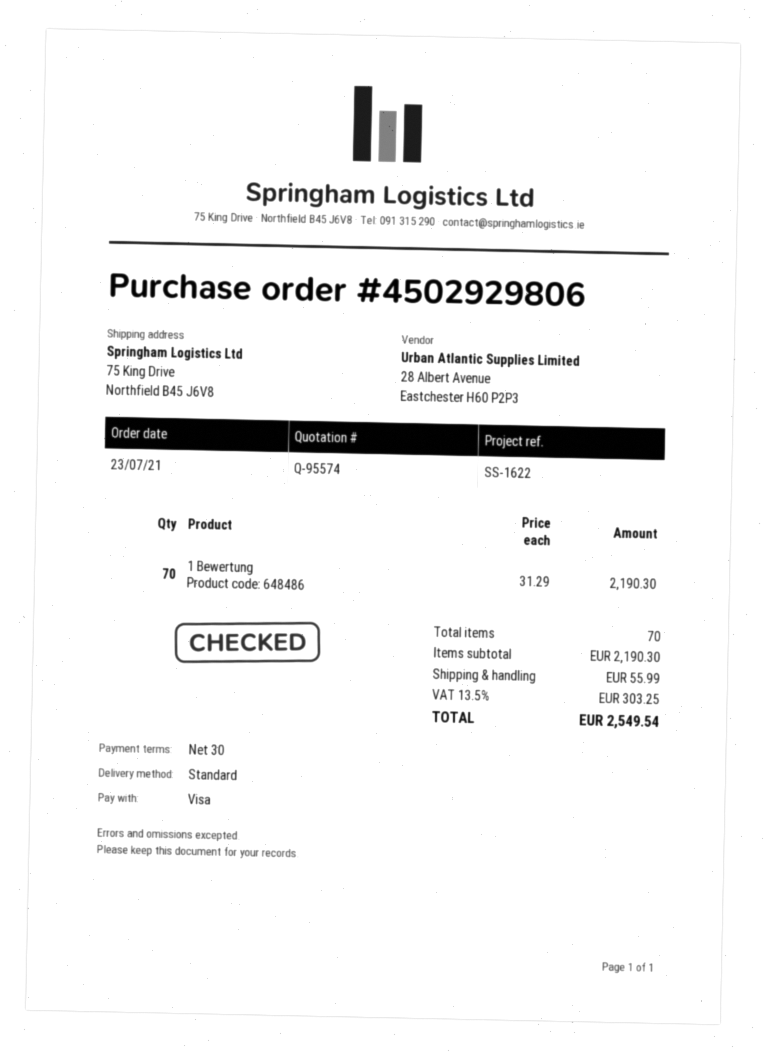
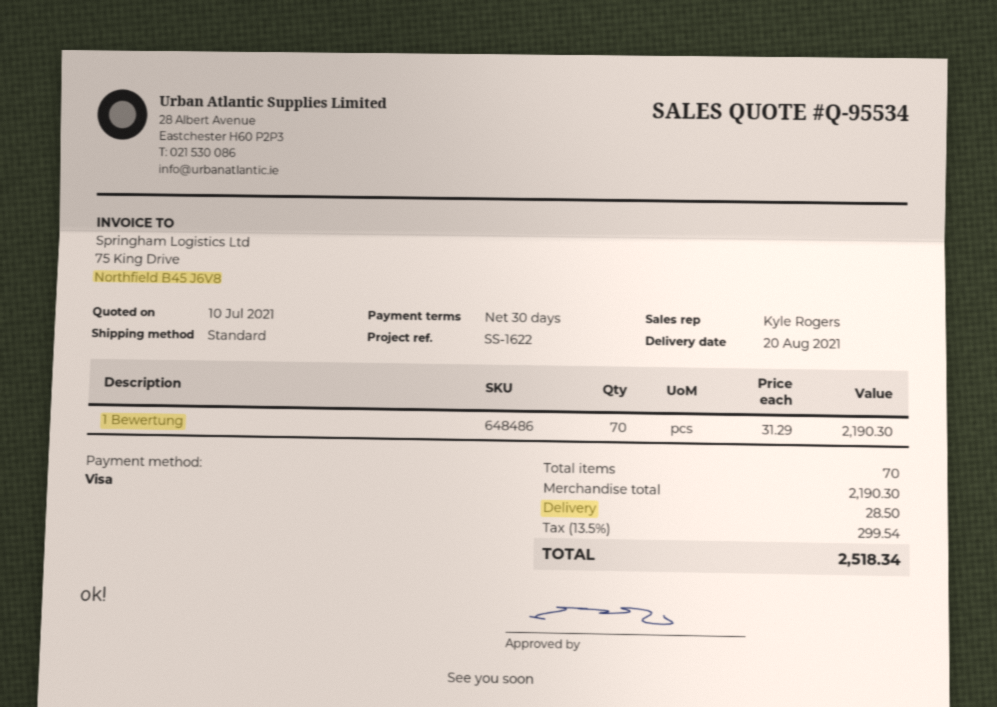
quote number: Q-95574 -> Q-95534
shipping: 55.99 -> 28.50
tax: 13.5% = 303.25 -> 13.5% = 299.54
total: 2549.54 -> 2518.34

